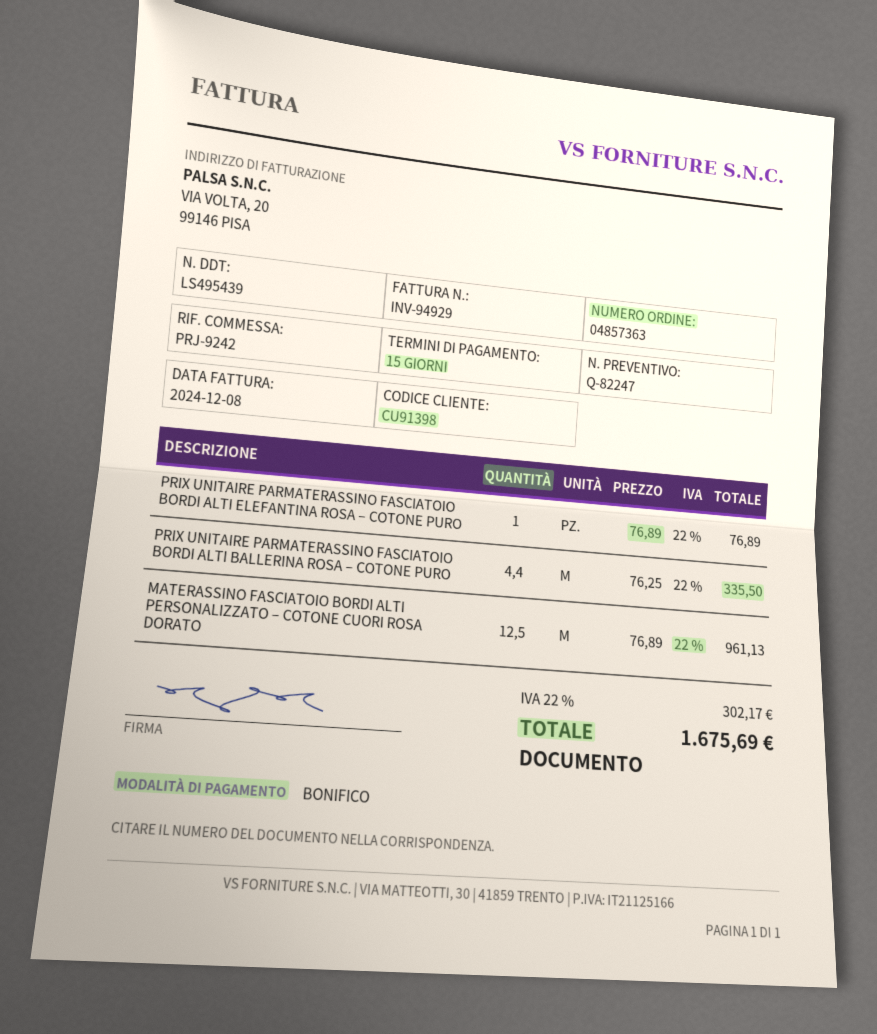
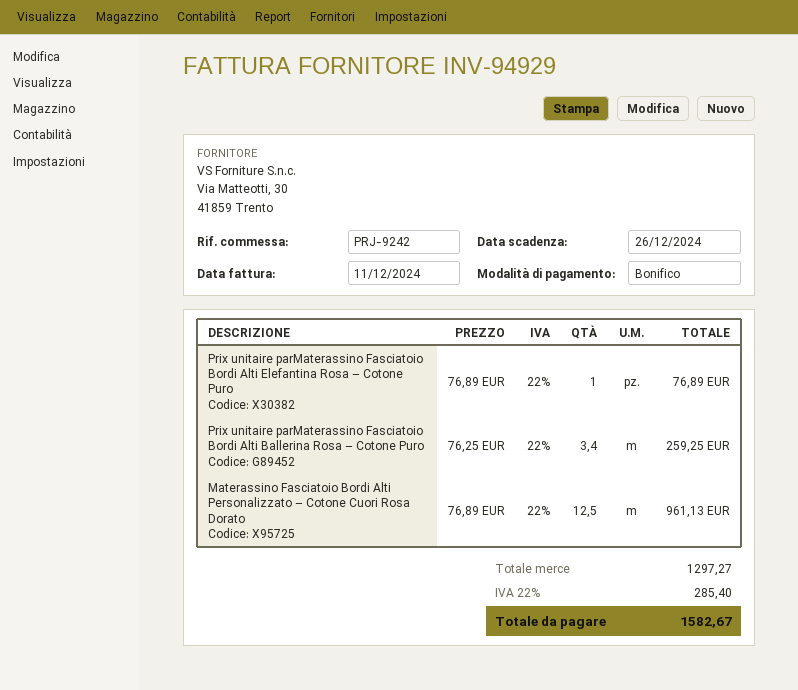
invoice date: 2024-12-08 -> 2024-12-11
PRIX UNITAIRE PARMATERASSINO FASCIATOIO BORDI ALTI BALLERINA ROSA – COTONE PURO: 4.4 x 76.25 = 335.50 -> 3.4 x 76.25 = 259.25
tax: 22% = 302.17 -> 22% = 285.40
total: 1675.69 -> 1582.67

